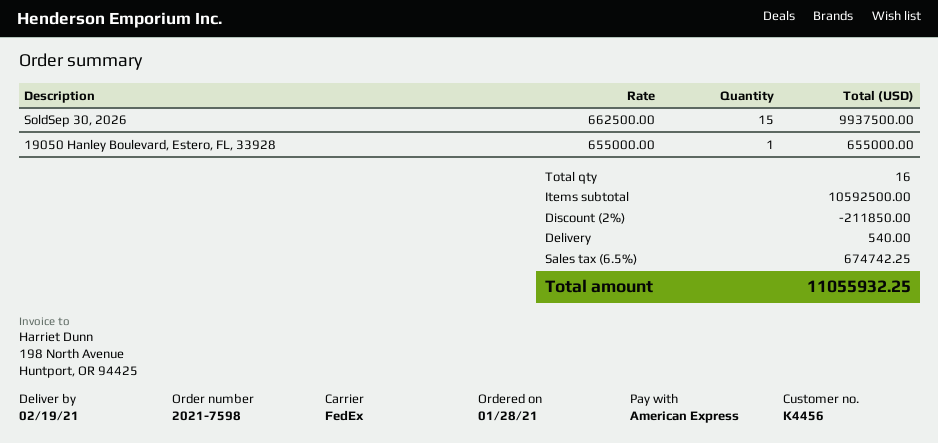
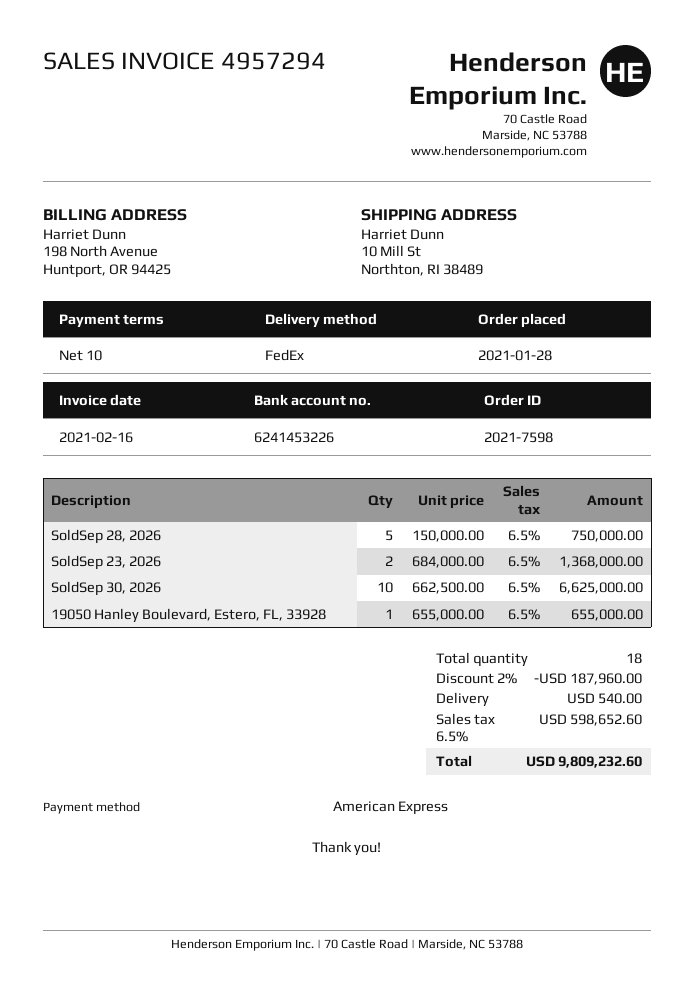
SoldSep 30, 2026: 15 x 662500.00 = 9937500.00 -> 10 x 662500.00 = 6625000.00
SoldSep 28, 2026: none -> 5 x 150000.00 = 750000.00
SoldSep 23, 2026: none -> 2 x 684000.00 = 1368000.00
total quantity: 16 -> 18
discount: 2% = 211850.00 -> 2% = 187960.00
tax: 6.5% = 674742.25 -> 6.5% = 598652.60
total: 11055932.25 -> 9809232.60

